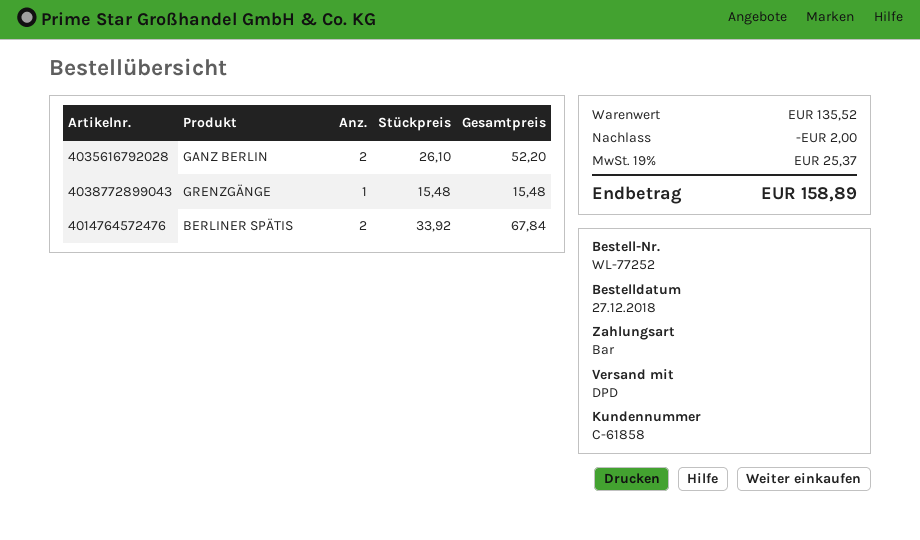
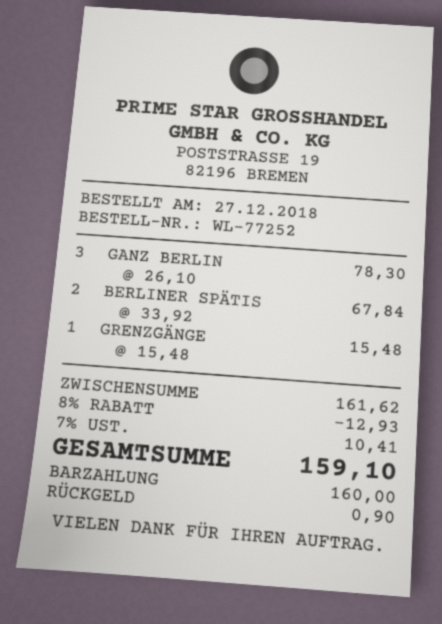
GANZ BERLIN: 2 x 26.10 = 52.20 -> 3 x 26.10 = 78.30
subtotal: 135.52 -> 161.62
discount: 2.00 -> 12.93
tax: 19% = 25.37 -> 7% = 10.41
total: 158.89 -> 159.10

